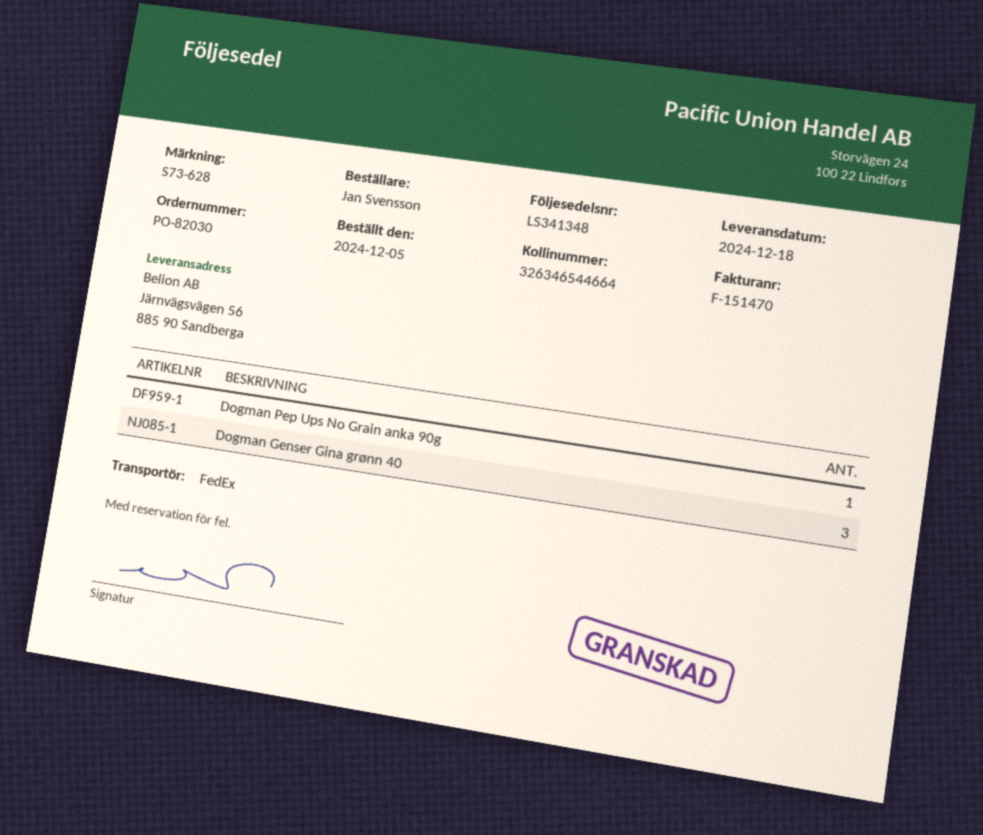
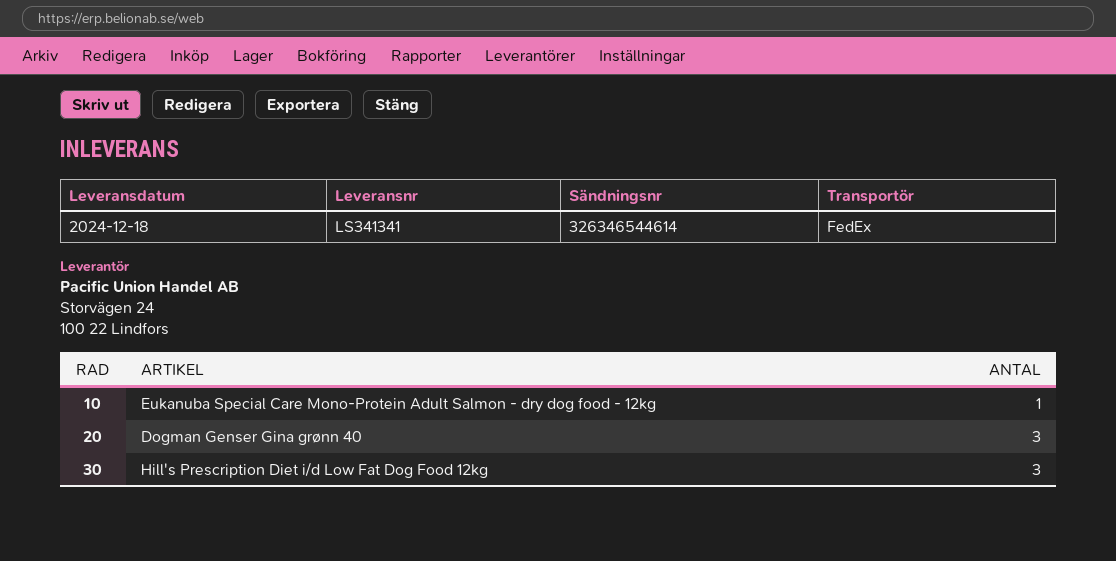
delivery note number: LS341348 -> LS341341
tracking number: 326346544664 -> 326346544614
Dogman Pep Ups No Grain anka 90g: 1 -> none
Eukanuba Special Care Mono-Protein Adult Salmon - dry dog food - 12kg: none -> 1
Hill's Prescription Diet i/d Low Fat Dog Food 12kg: none -> 3

